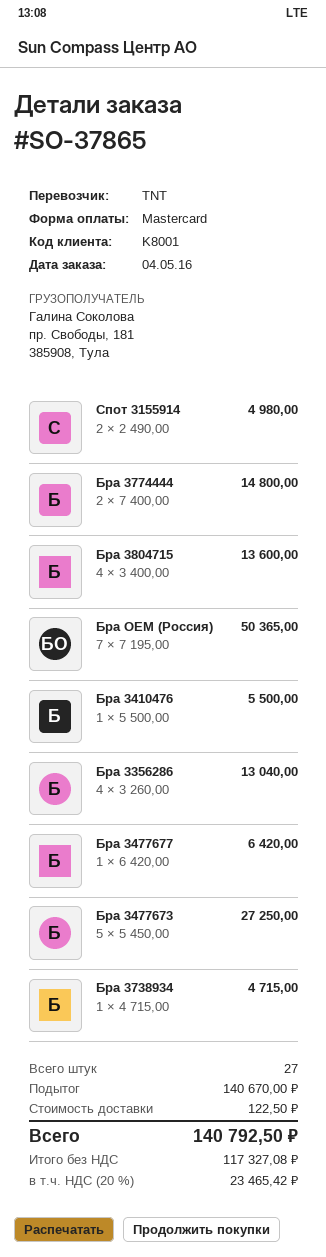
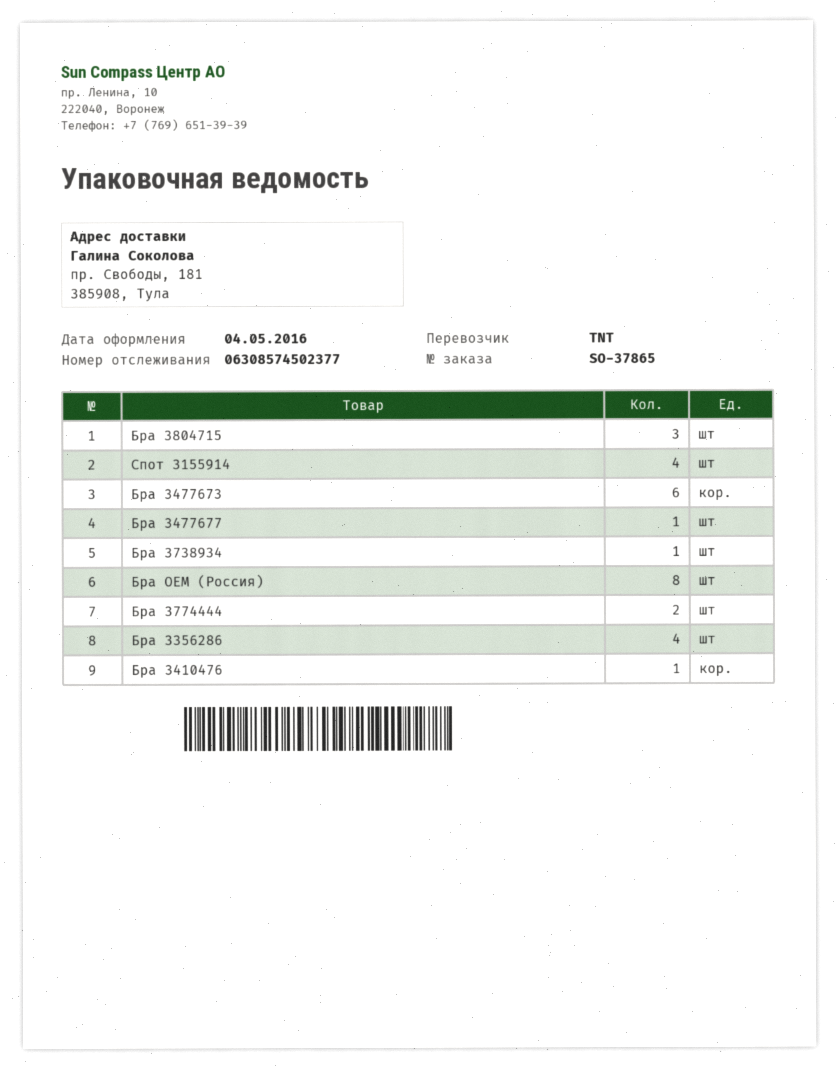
Спот 3155914: 2 -> 4
Бра 3804715: 4 -> 3
Бра OEM (Россия): 7 -> 8
Бра 3477673: 5 -> 6

